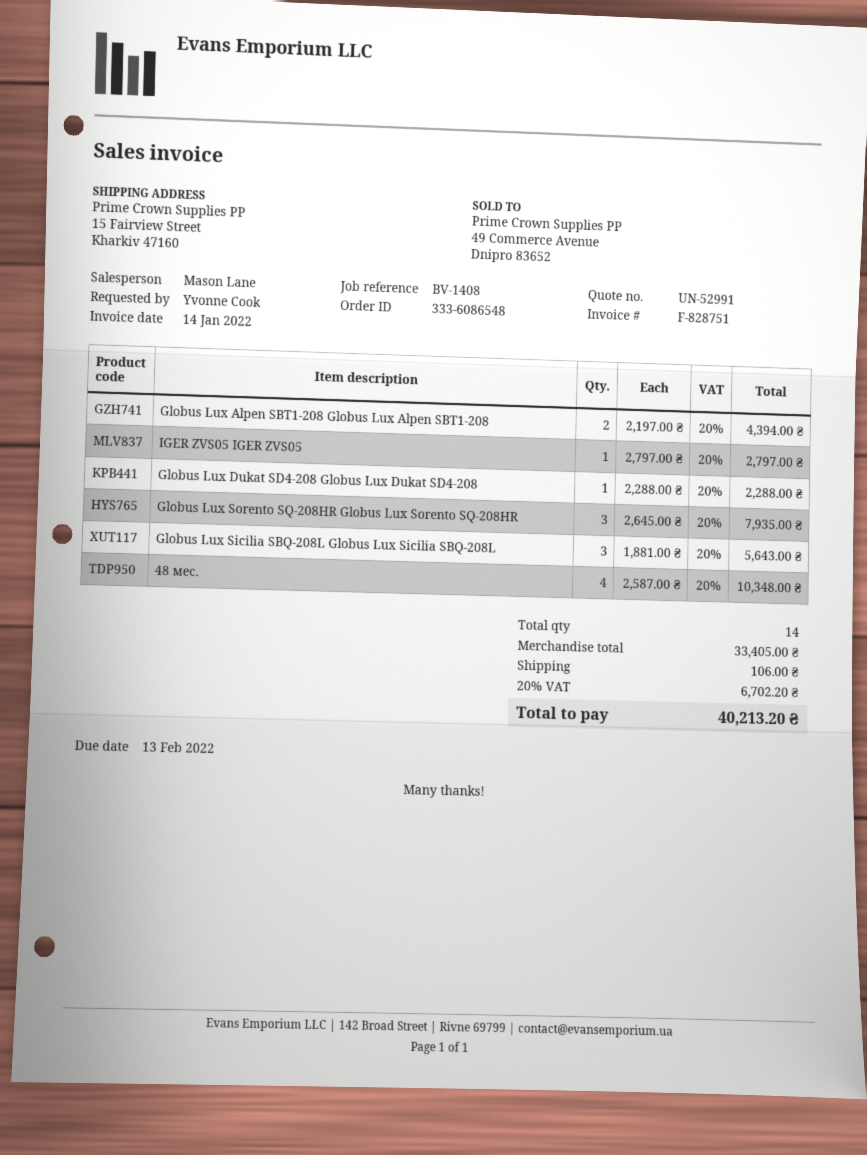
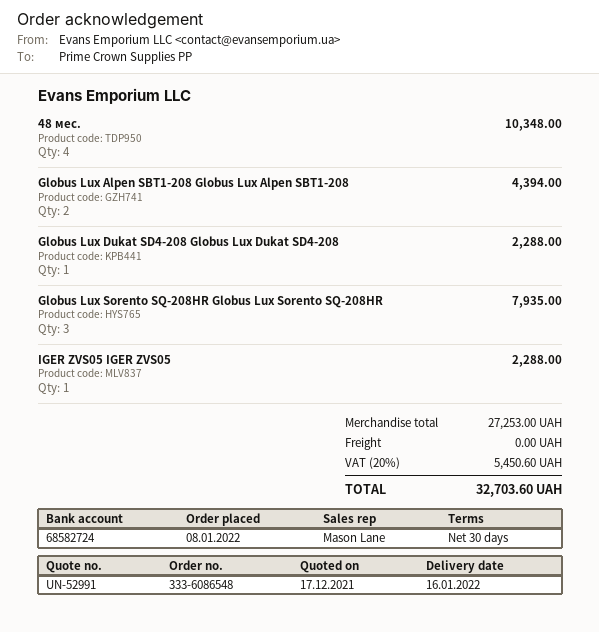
IGER ZVS05 IGER ZVS05: 1 for 2797.00 -> 1 for 2288.00
Globus Lux Sicilia SBQ-208L Globus Lux Sicilia SBQ-208L: 3 for 5643.00 -> none
subtotal: 33405.00 -> 27253.00
shipping: 106.00 -> 0.00
tax: 20% = 6702.20 -> 20% = 5450.60
total: 40213.20 -> 32703.60

